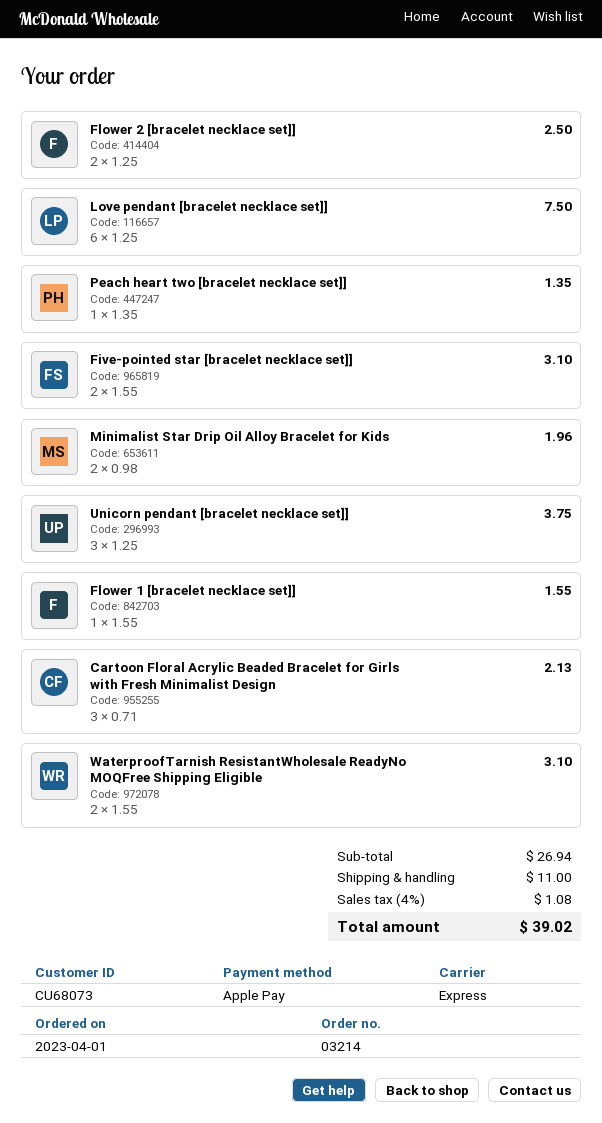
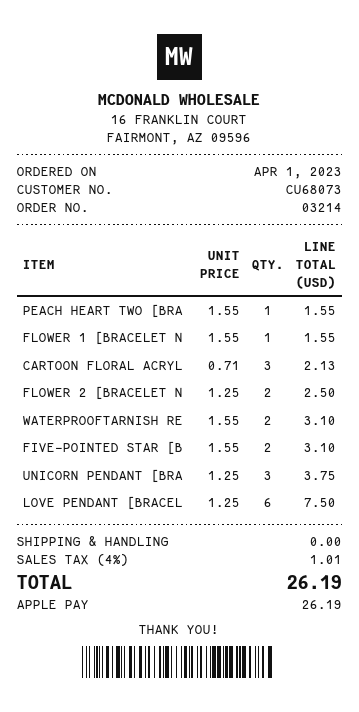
Peach heart two [bracelet necklace set]]: 1 x 1.35 = 1.35 -> 1 x 1.55 = 1.55
Minimalist Star Drip Oil Alloy Bracelet for Kids: 2 x 0.98 = 1.96 -> none
shipping: 11.00 -> 0.00
tax: 4% = 1.08 -> 4% = 1.01
total: 39.02 -> 26.19

